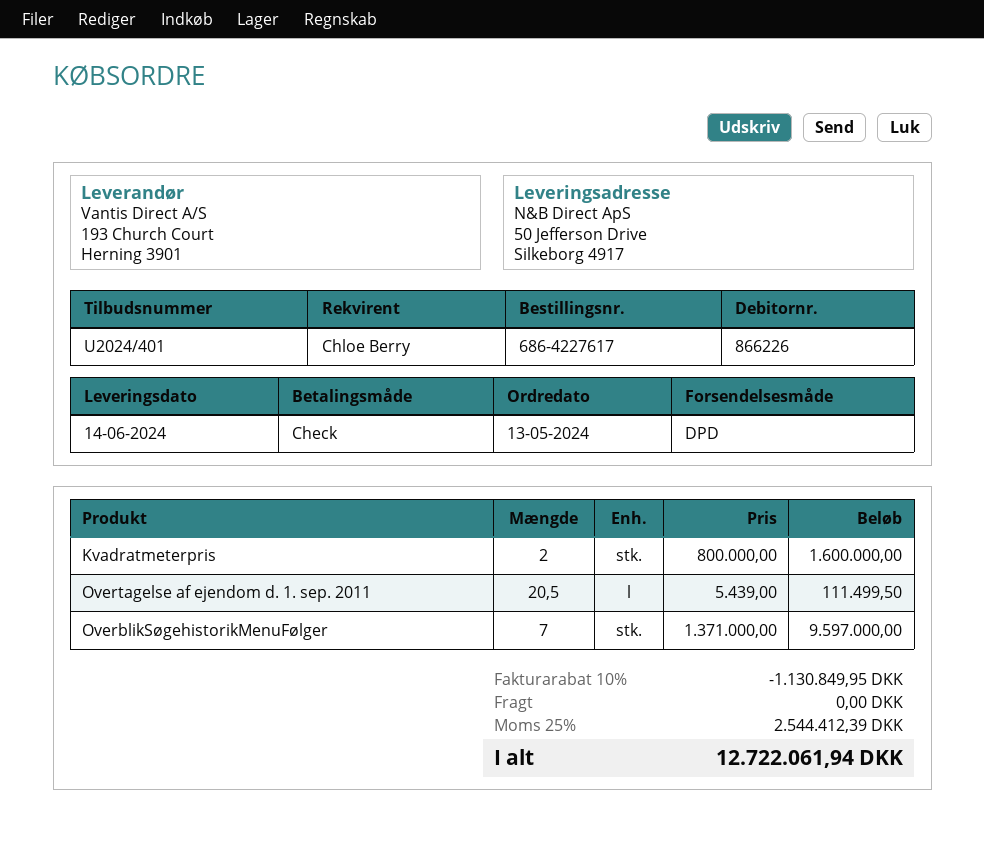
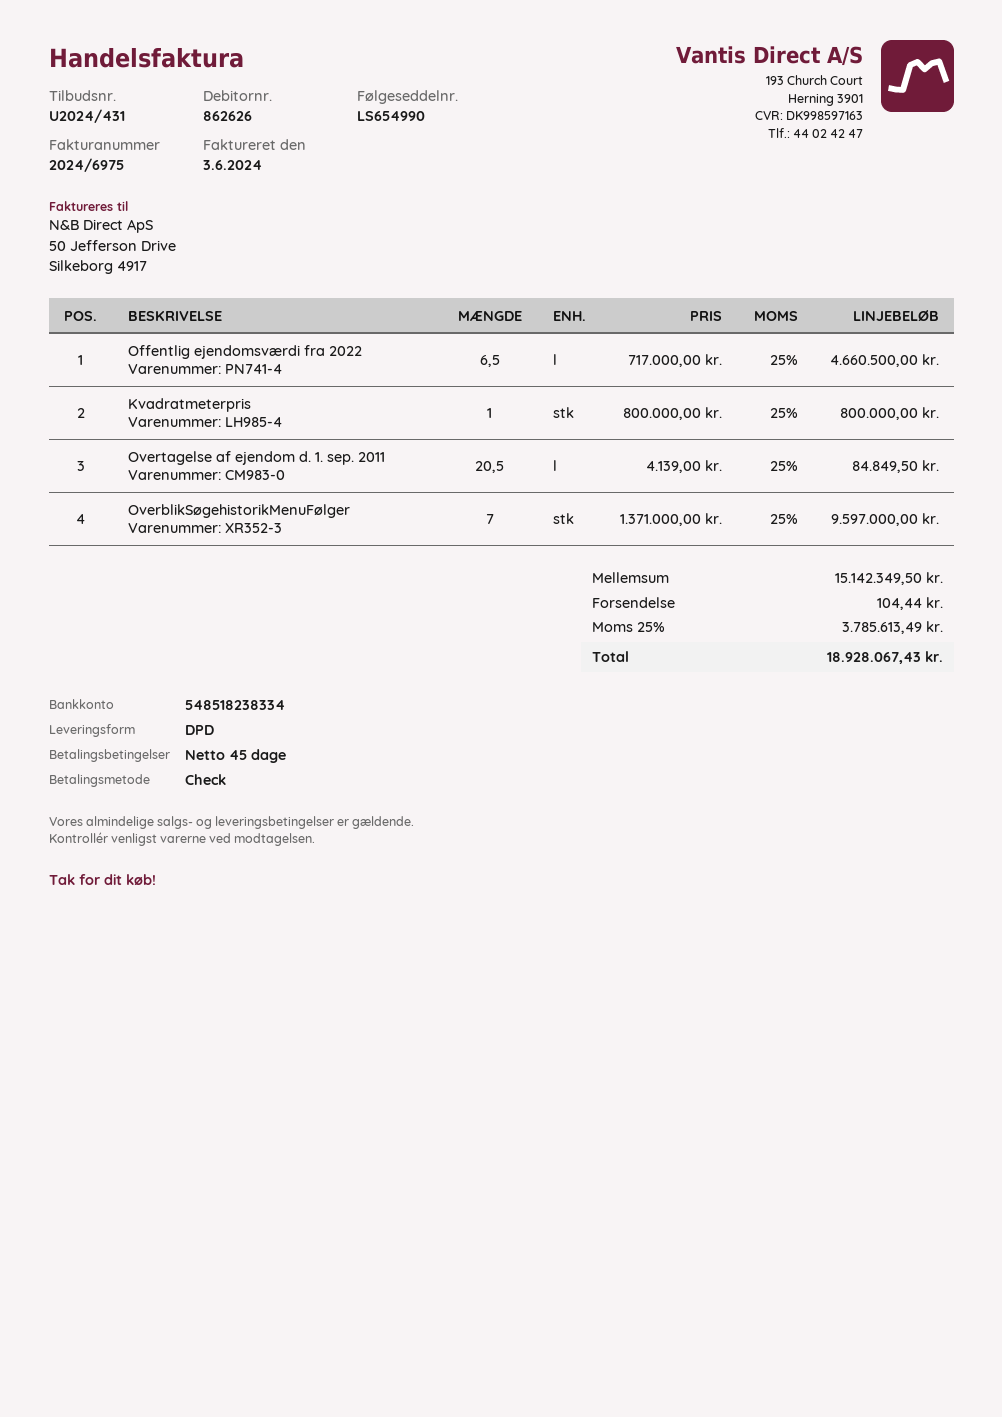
quote number: U2024/401 -> U2024/431
customer number: 866226 -> 862626
Kvadratmeterpris: 2 x 800000.00 = 1600000.00 -> 1 x 800000.00 = 800000.00
Overtagelse af ejendom d. 1. sep. 2011: 20.5 x 5439.00 = 111499.50 -> 20.5 x 4139.00 = 84849.50
Offentlig ejendomsværdi fra 2022: none -> 6.5 x 717000.00 = 4660500.00
discount: 10% = 1130849.95 -> none
shipping: 0.00 -> 104.44
tax: 25% = 2544412.39 -> 25% = 3785613.49
total: 12722061.94 -> 18928067.43

